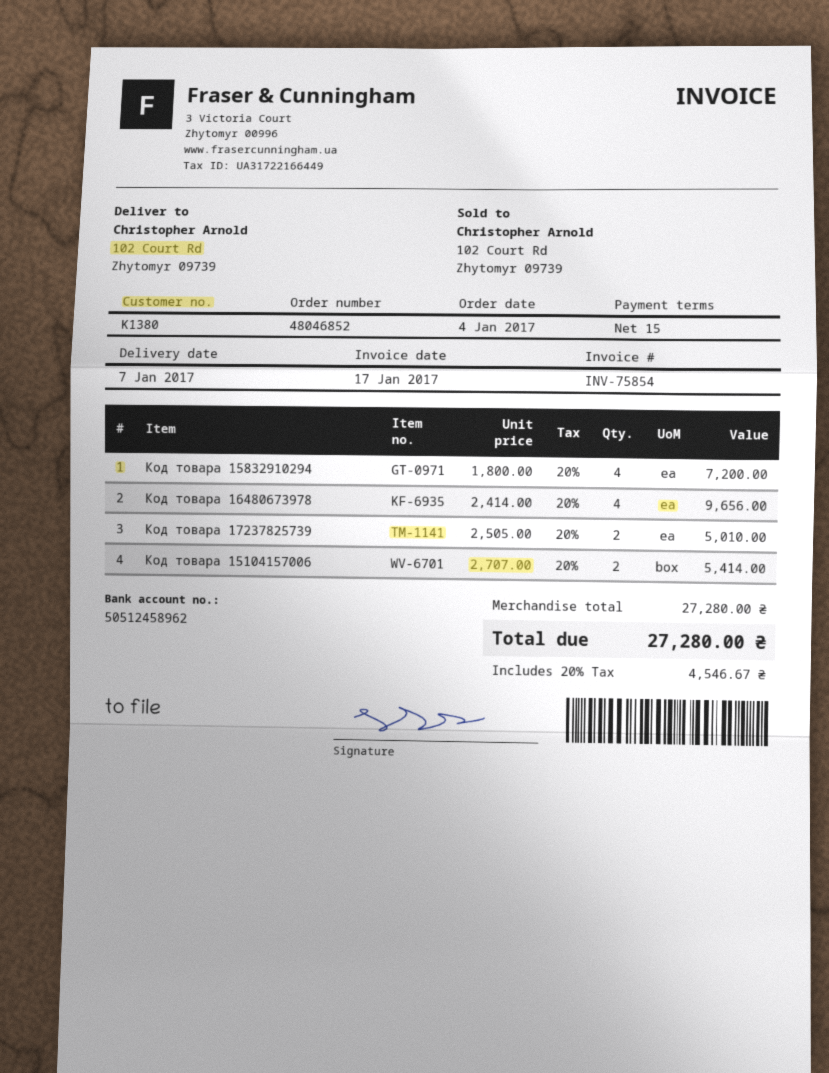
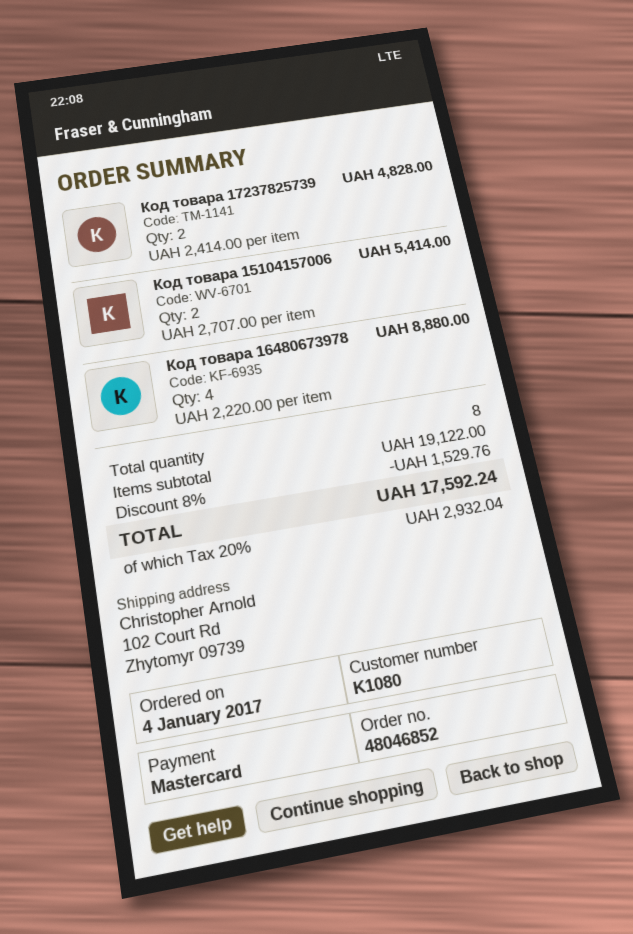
customer number: K1380 -> K1080
Код товара 15832910294: 4 x 1800.00 = 7200.00 -> none
Код товара 16480673978: 4 x 2414.00 = 9656.00 -> 4 x 2220.00 = 8880.00
Код товара 17237825739: 2 x 2505.00 = 5010.00 -> 2 x 2414.00 = 4828.00
subtotal: 27280.00 -> 19122.00
discount: none -> 8% = 1529.76
tax: 20% = 4546.67 -> 20% = 2932.04
total: 27280.00 -> 17592.24

